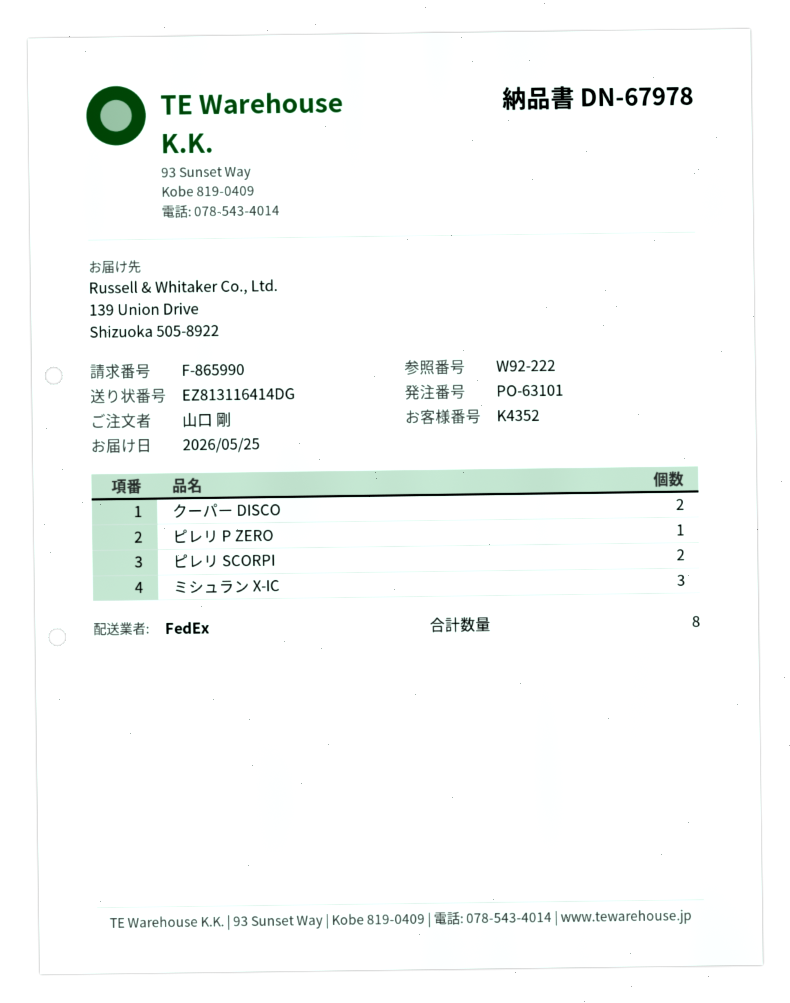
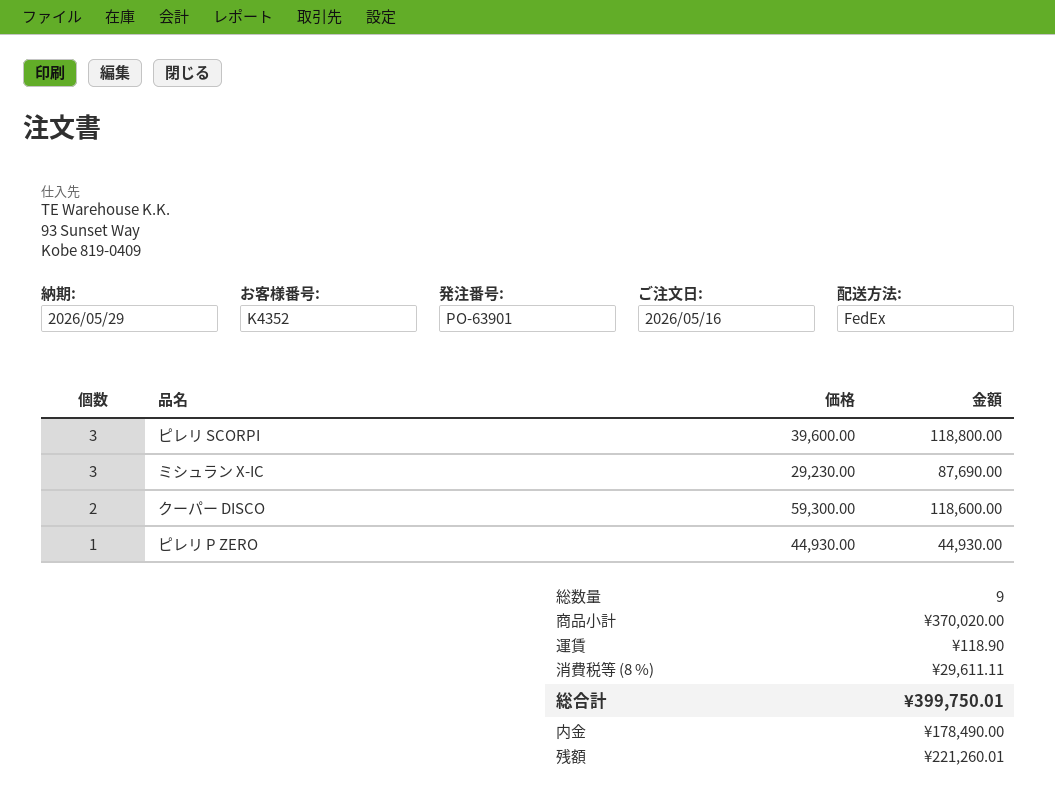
order number: PO-63101 -> PO-63901
delivery date: 2026-05-25 -> 2026-05-29
ピレリ SCORPI: 2 -> 3
total quantity: 8 -> 9

